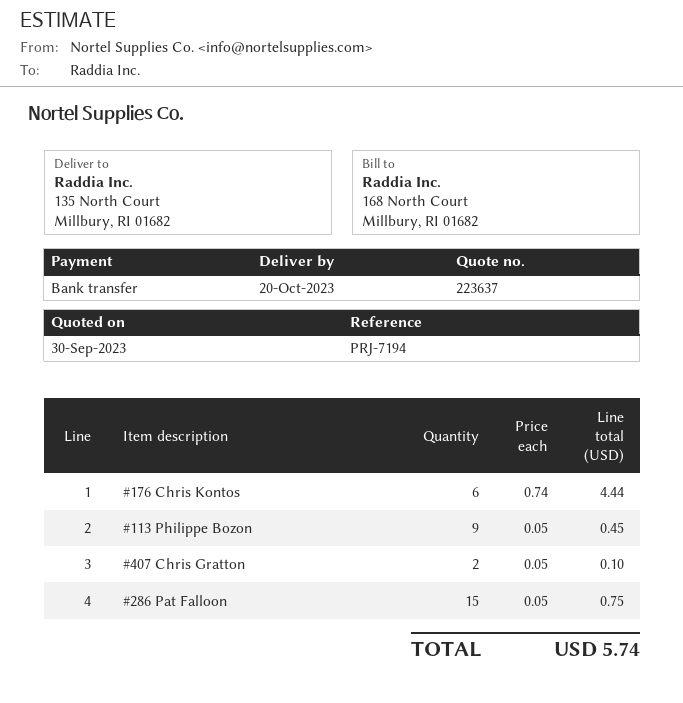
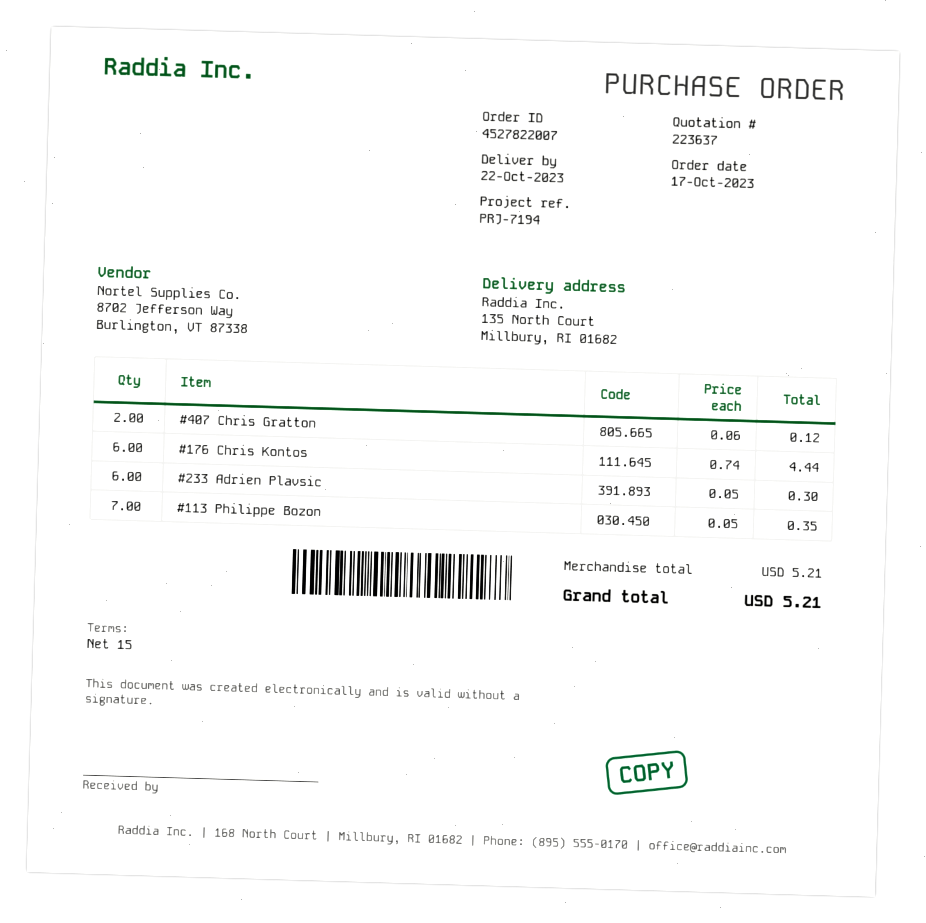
delivery date: 2023-10-20 -> 2023-10-22
#113 Philippe Bozon: 9 x 0.05 = 0.45 -> 7 x 0.05 = 0.35
#407 Chris Gratton: 2 x 0.05 = 0.10 -> 2 x 0.06 = 0.12
#286 Pat Falloon: 15 x 0.05 = 0.75 -> none
#233 Adrien Plavsic: none -> 6 x 0.05 = 0.30
total: 5.74 -> 5.21

